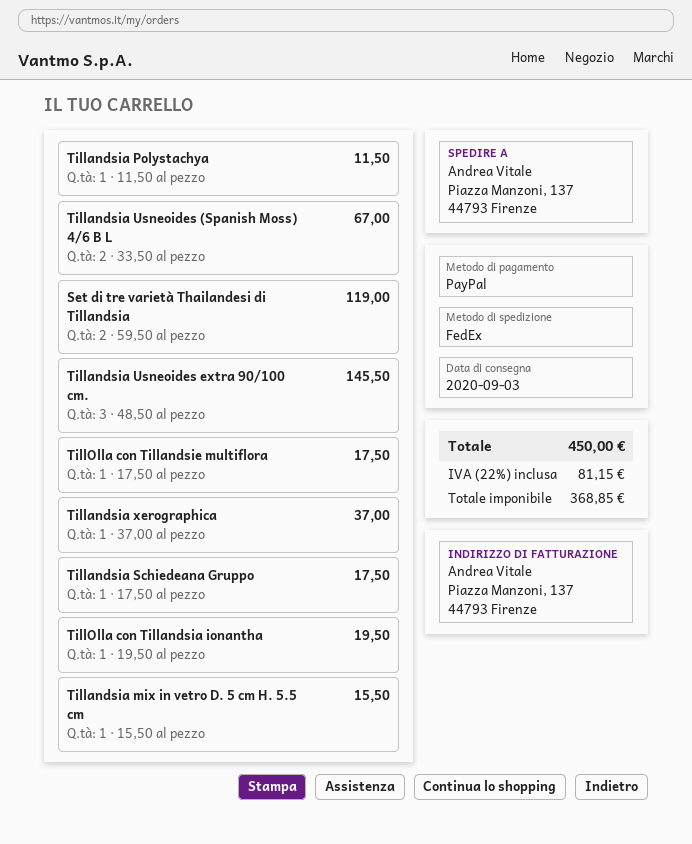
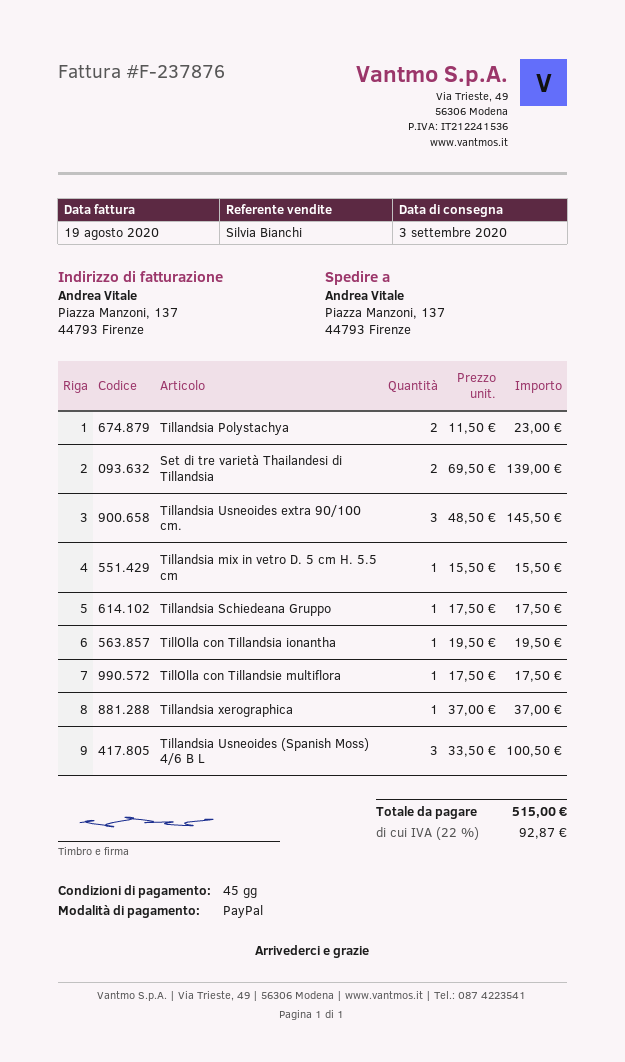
Tillandsia Polystachya: 1 x 11.50 = 11.50 -> 2 x 11.50 = 23.00
Tillandsia Usneoides (Spanish Moss) 4/6 B L: 2 x 33.50 = 67.00 -> 3 x 33.50 = 100.50
Set di tre varietà Thailandesi di Tillandsia: 2 x 59.50 = 119.00 -> 2 x 69.50 = 139.00
tax: 22% = 81.15 -> 22% = 92.87
total: 450.00 -> 515.00

